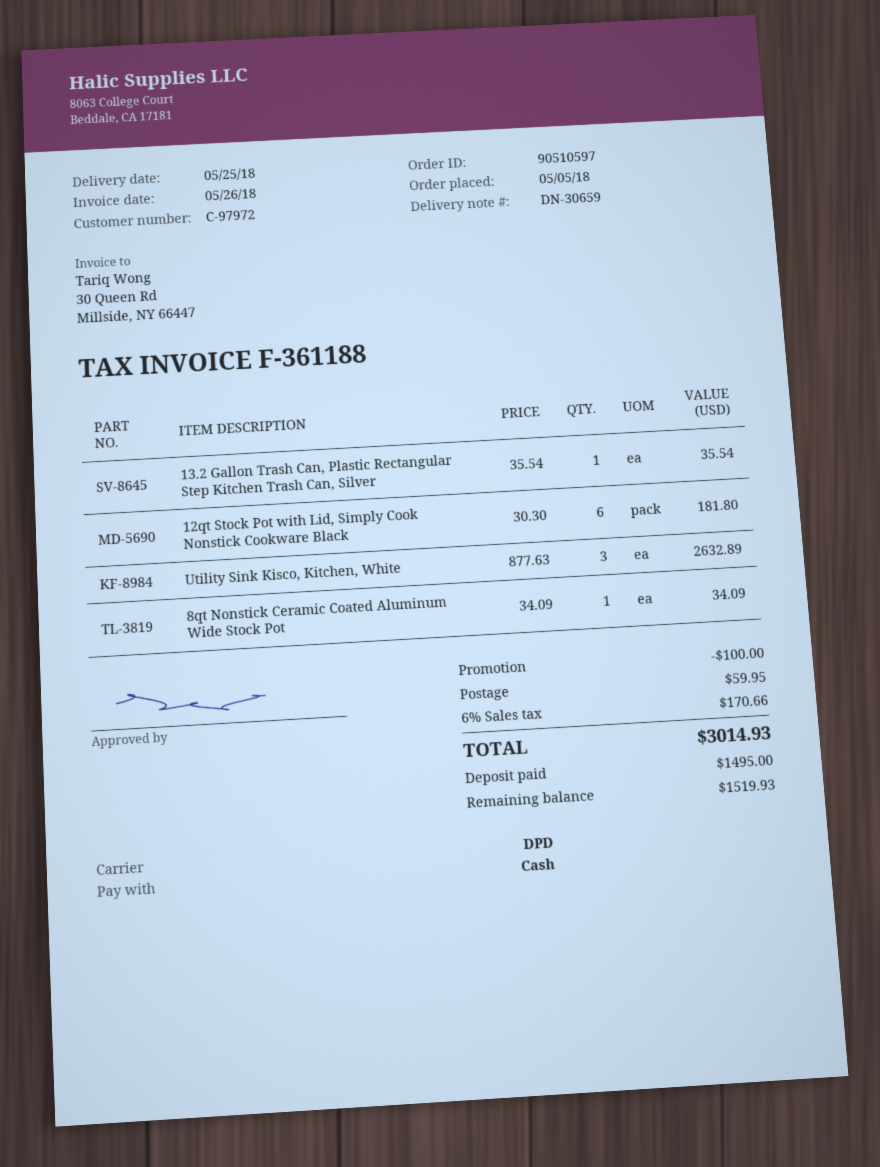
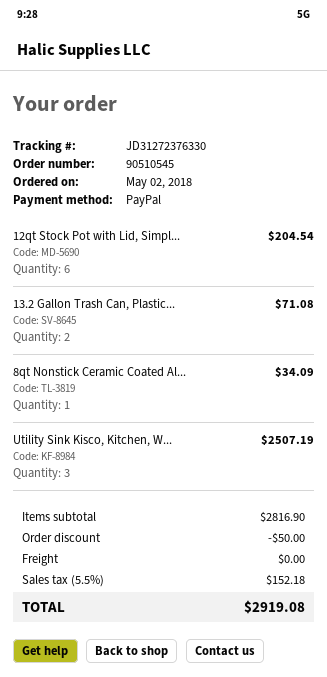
order number: 90510597 -> 90510545
order date: 2018-05-05 -> 2018-05-02
payment method: cash -> PayPal
13.2 Gallon Trash Can, Plastic Rectangular Step Kitchen Trash Can, Silver: 1 for 35.54 -> 2 for 71.08
12qt Stock Pot with Lid, Simply Cook Nonstick Cookware Black: 6 for 181.80 -> 6 for 204.54
Utility Sink Kisco, Kitchen, White: 3 for 2632.89 -> 3 for 2507.19
discount: 100.00 -> 50.00
shipping: 59.95 -> 0.00
tax: 6% = 170.66 -> 5.5% = 152.18
total: 3014.93 -> 2919.08

